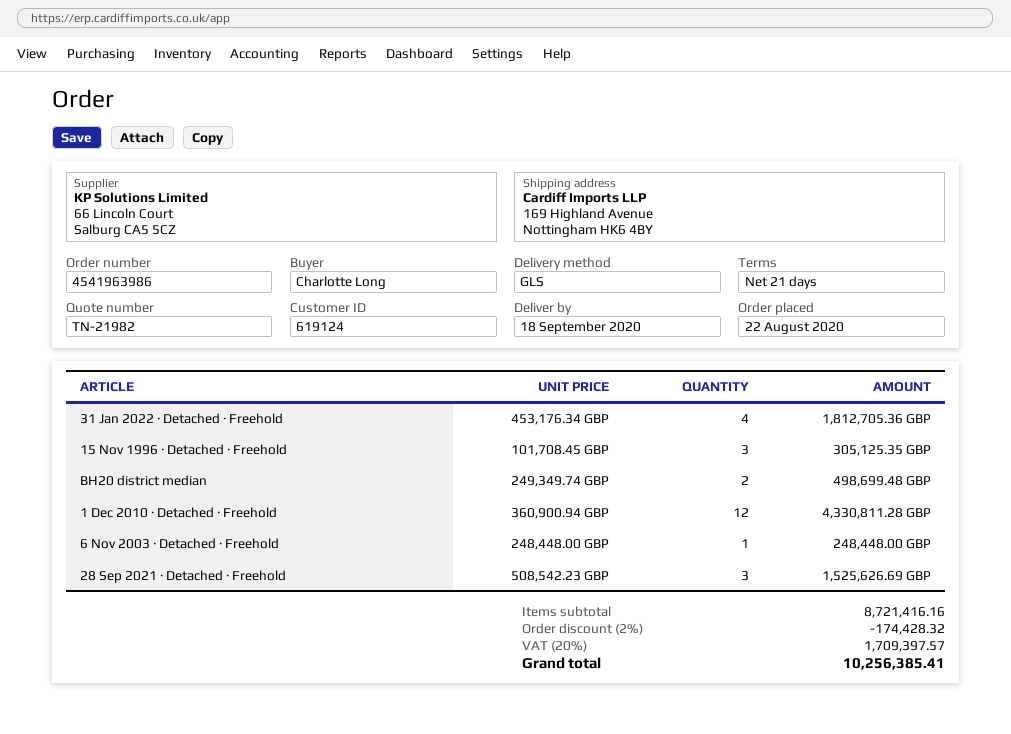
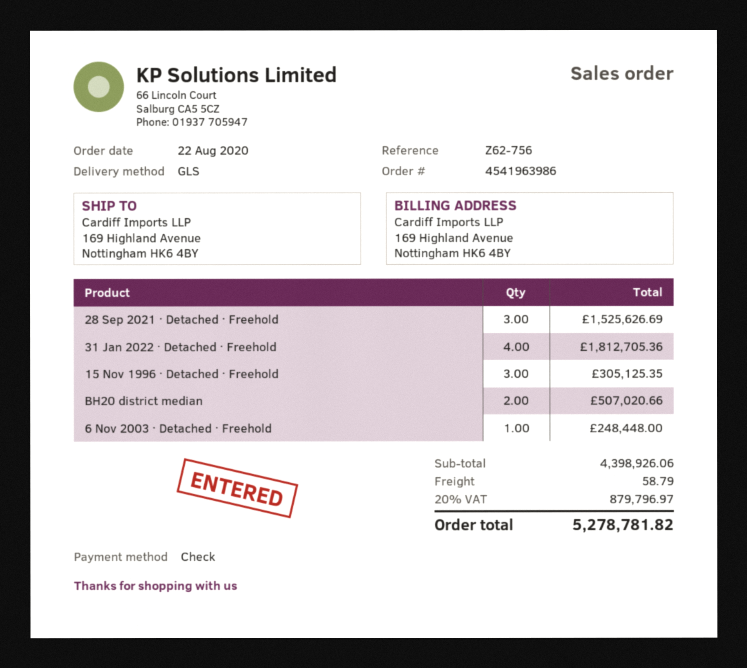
BH20 district median: 2 for 498699.48 -> 2 for 507020.66
1 Dec 2010 · Detached · Freehold: 12 for 4330811.28 -> none
subtotal: 8721416.16 -> 4398926.06
discount: 2% = 174428.32 -> none
shipping: none -> 58.79
tax: 20% = 1709397.57 -> 20% = 879796.97
total: 10256385.41 -> 5278781.82

